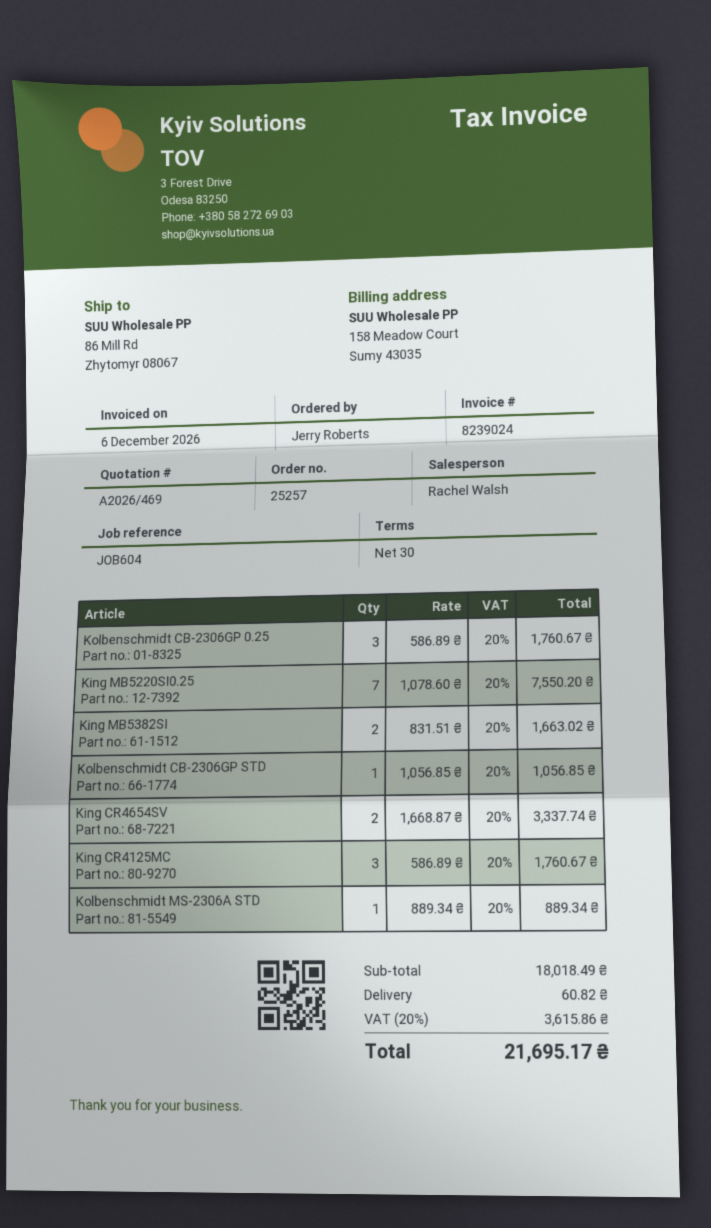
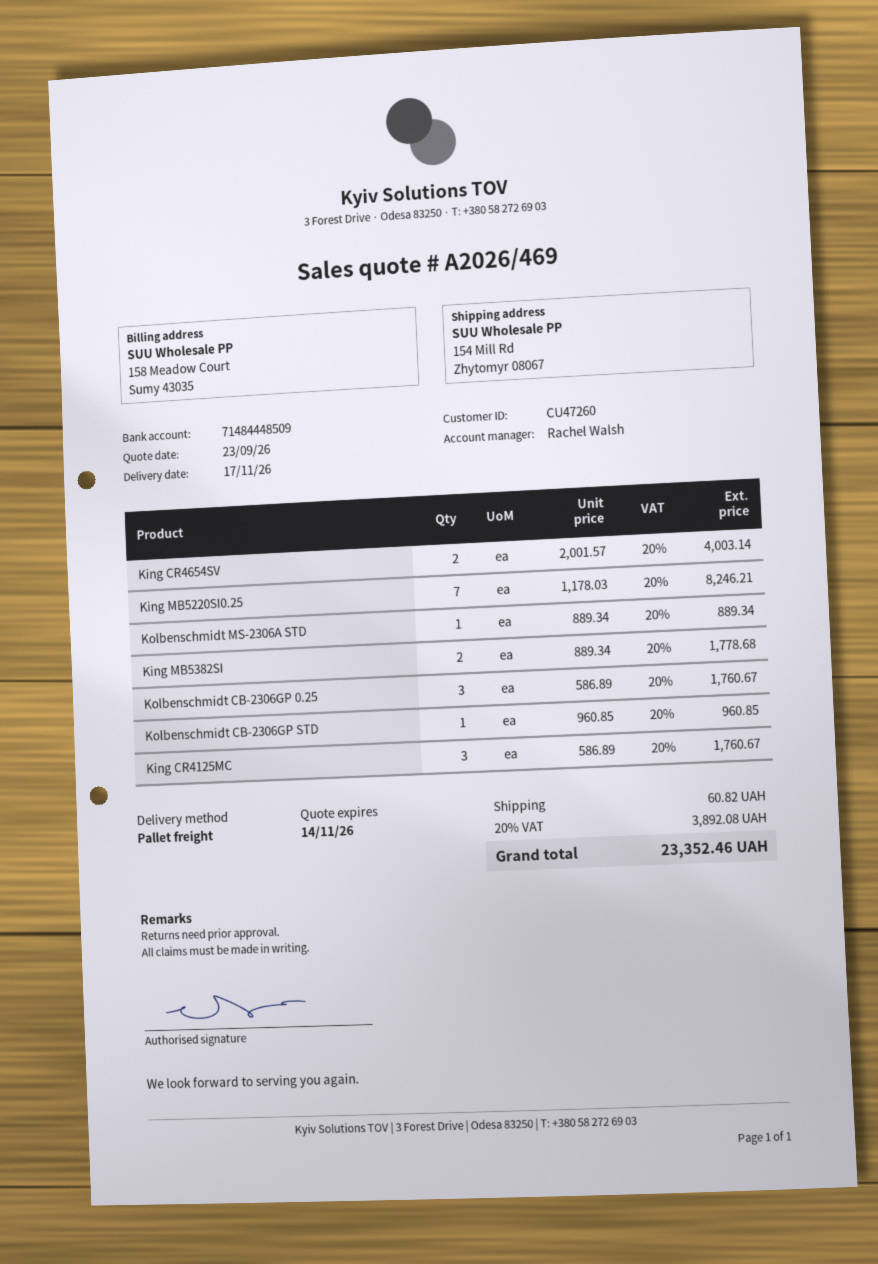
ship to: 86 Mill Rd, Zhytomyr 08067 -> 154 Mill Rd, Zhytomyr 08067
King MB5220SI0.25: 7 x 1078.60 = 7550.20 -> 7 x 1178.03 = 8246.21
King MB5382SI: 2 x 831.51 = 1663.02 -> 2 x 889.34 = 1778.68
Kolbenschmidt CB-2306GP STD: 1 x 1056.85 = 1056.85 -> 1 x 960.85 = 960.85
King CR4654SV: 2 x 1668.87 = 3337.74 -> 2 x 2001.57 = 4003.14
tax: 20% = 3615.86 -> 20% = 3892.08
total: 21695.17 -> 23352.46

